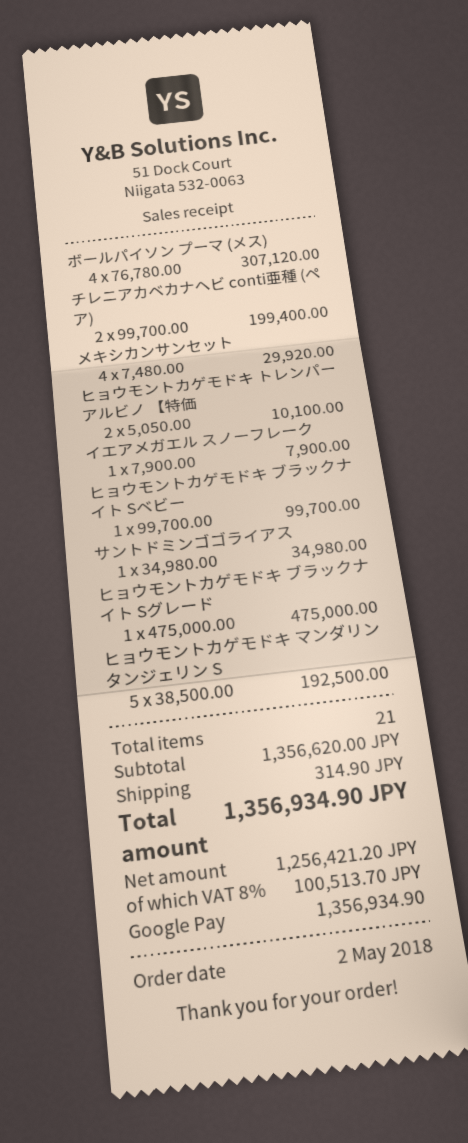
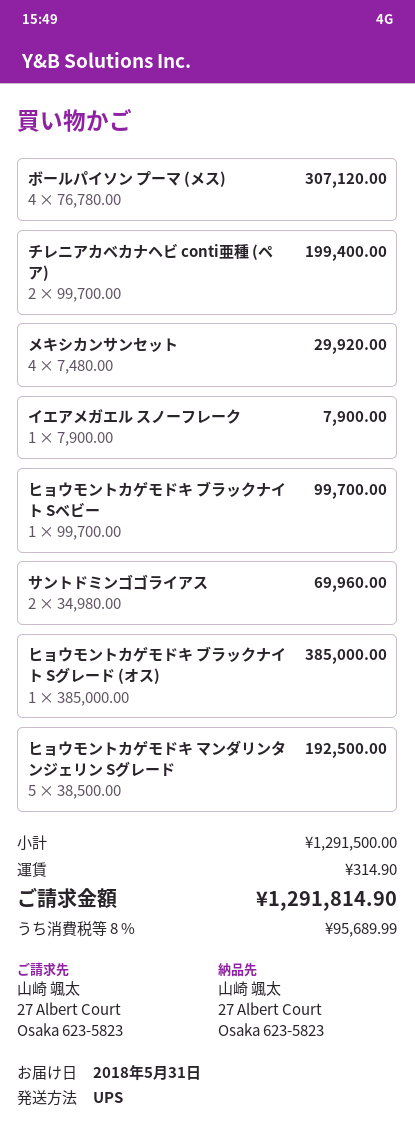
ヒョウモントカゲモドキ トレンパーアルビノ 【特価: 2 x 5050.00 = 10100.00 -> none
サントドミンゴゴライアス: 1 x 34980.00 = 34980.00 -> 2 x 34980.00 = 69960.00
ヒョウモントカゲモドキ ブラックナイト Sグレード: 1 x 475000.00 = 475000.00 -> 1 x 385000.00 = 385000.00
subtotal: 1356620.00 -> 1291500.00
tax: 8% = 100513.70 -> 8% = 95689.99
total: 1356934.90 -> 1291814.90

